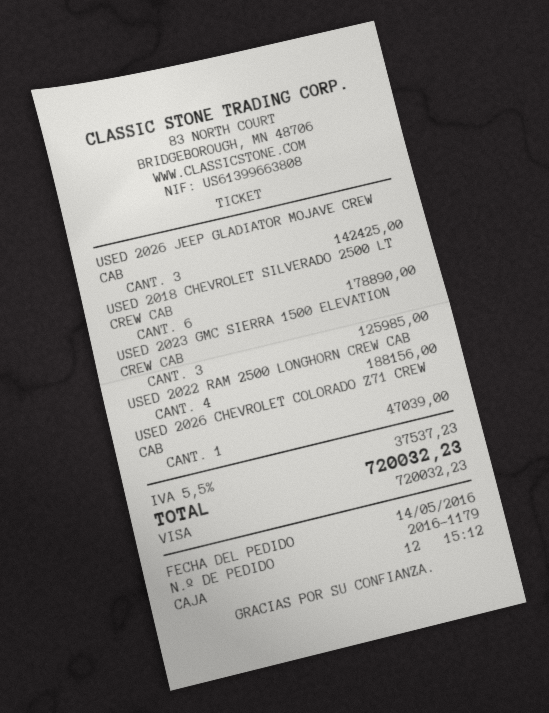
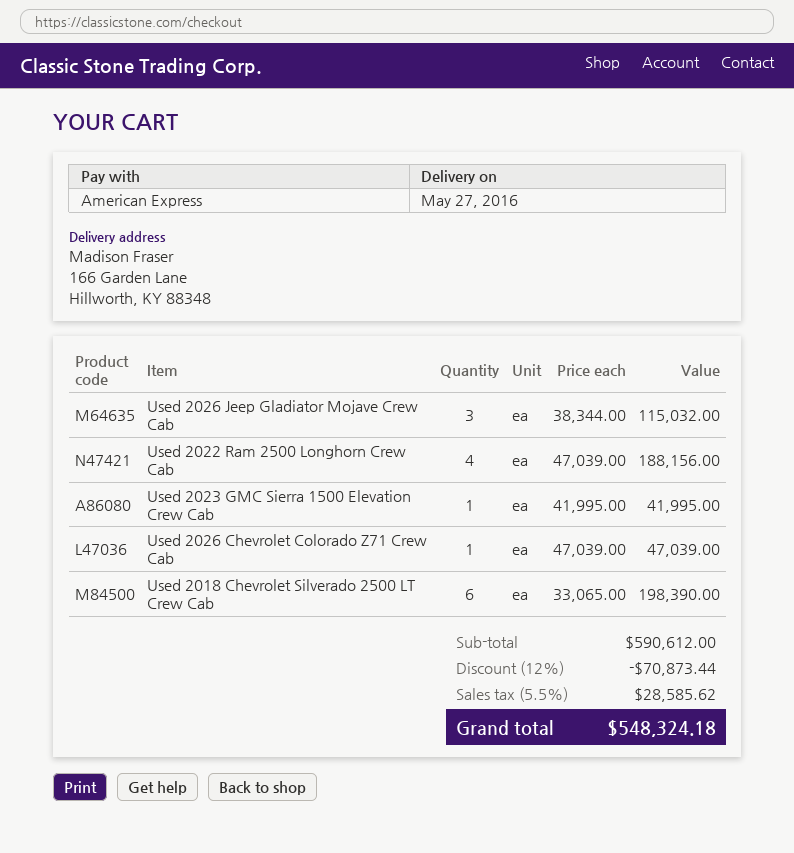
payment method: Visa -> American Express
USED 2026 JEEP GLADIATOR MOJAVE CREW CAB: 3 for 142425.00 -> 3 for 115032.00
USED 2018 CHEVROLET SILVERADO 2500 LT CREW CAB: 6 for 178890.00 -> 6 for 198390.00
USED 2023 GMC SIERRA 1500 ELEVATION CREW CAB: 3 for 125985.00 -> 1 for 41995.00
discount: none -> 12% = 70873.44
tax: 5.5% = 37537.23 -> 5.5% = 28585.62
total: 720032.23 -> 548324.18

